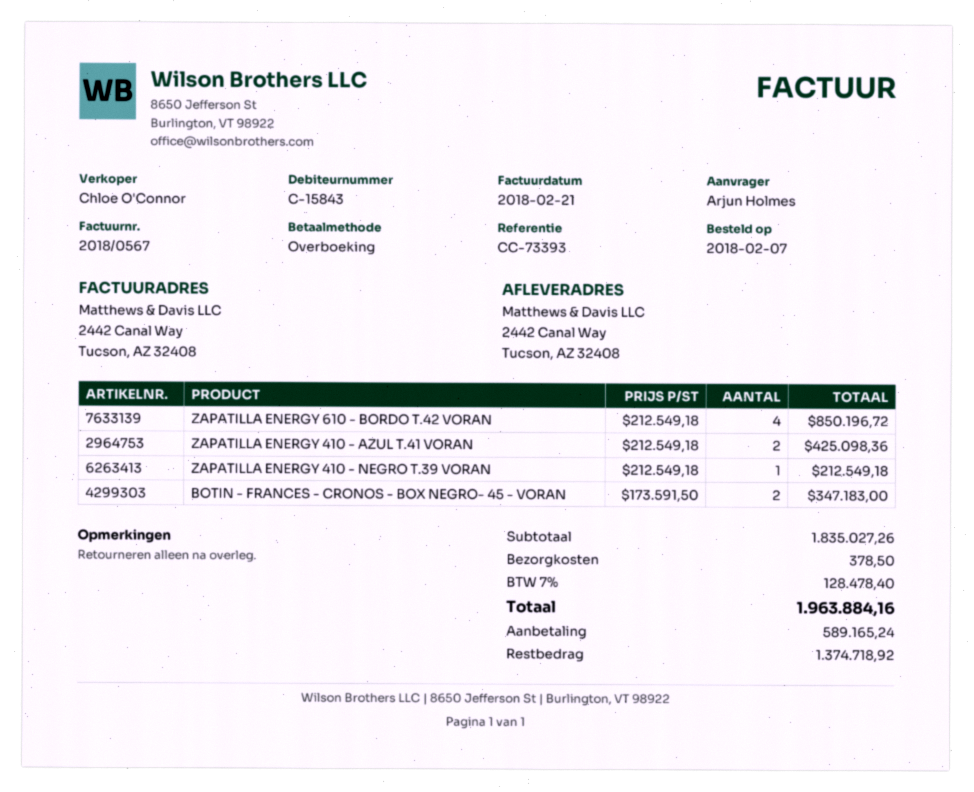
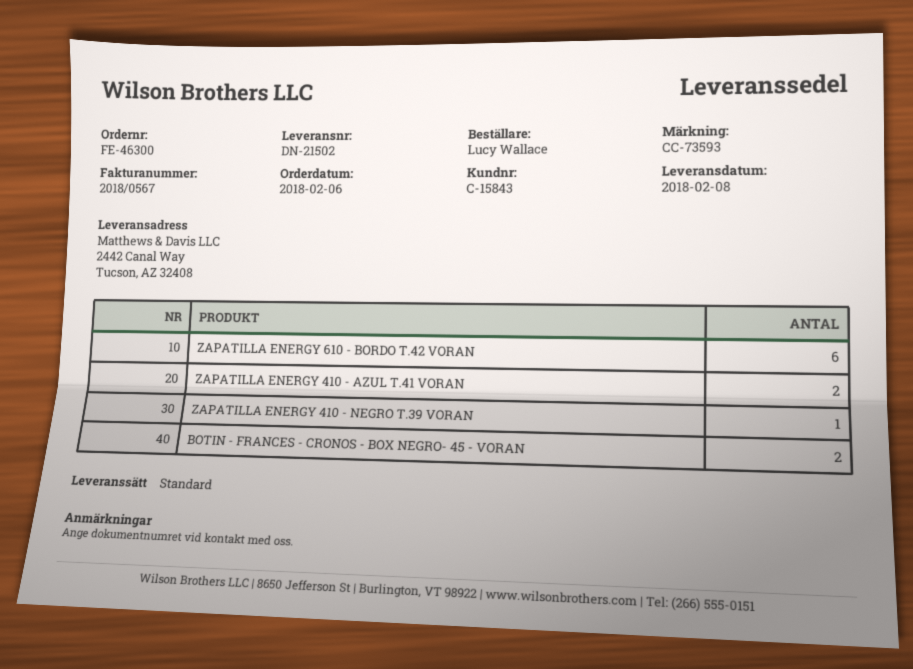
order date: 2018-02-07 -> 2018-02-06
reference: CC-73393 -> CC-73593
ordered by: Arjun Holmes -> Lucy Wallace
ZAPATILLA ENERGY 610 - BORDO T.42 VORAN: 4 -> 6

